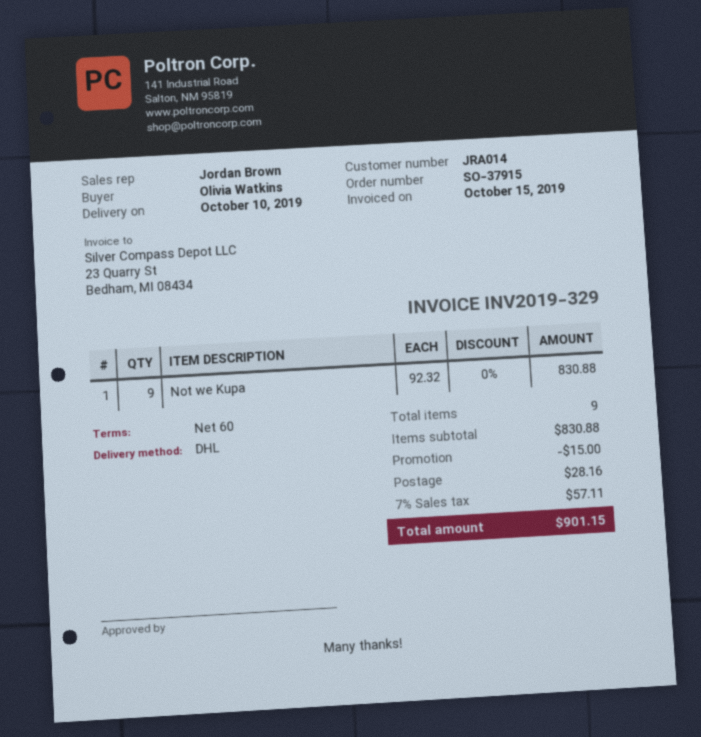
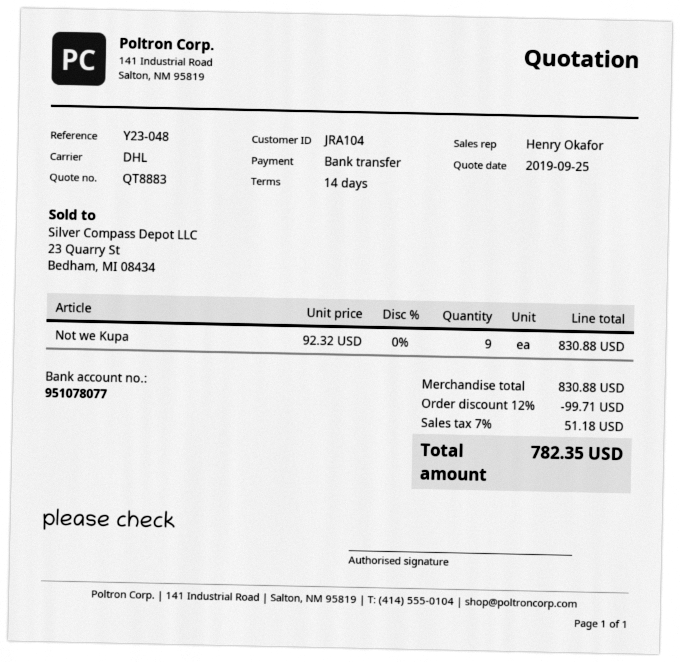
payment terms: 60 days -> 14 days
customer number: JRA014 -> JRA104
sales rep: Jordan Brown -> Henry Okafor
discount: 15.00 -> 99.71
shipping: 28.16 -> none
tax: 7% = 57.11 -> 7% = 51.18
total: 901.15 -> 782.35

